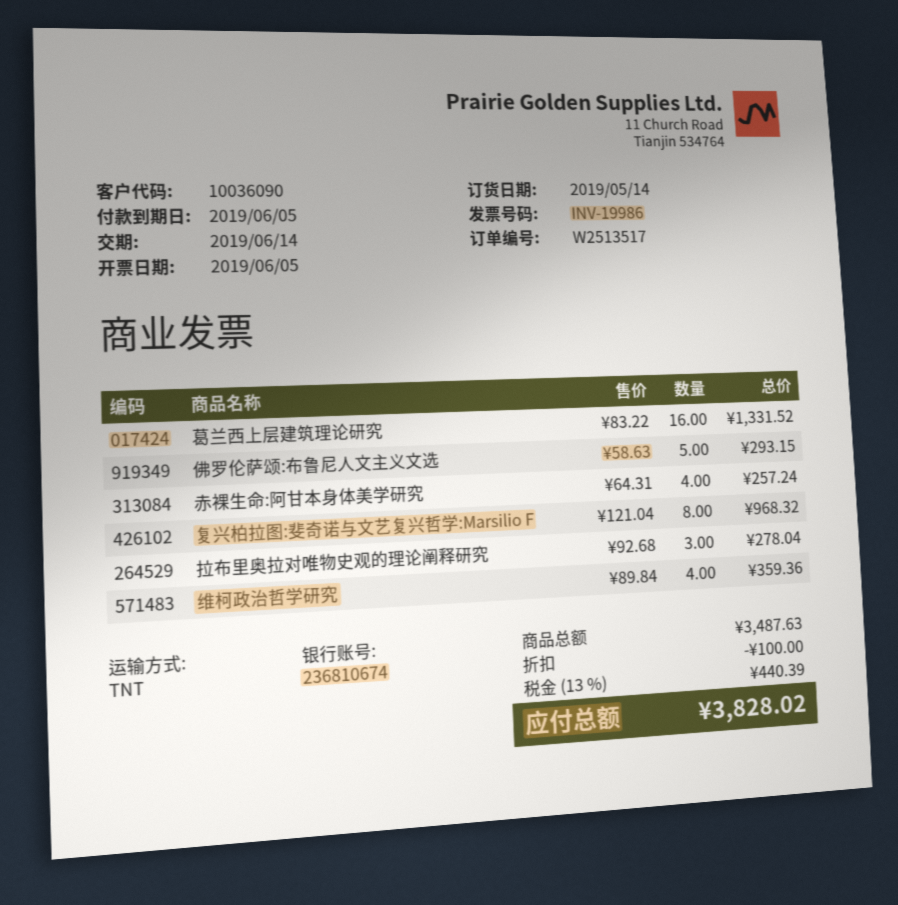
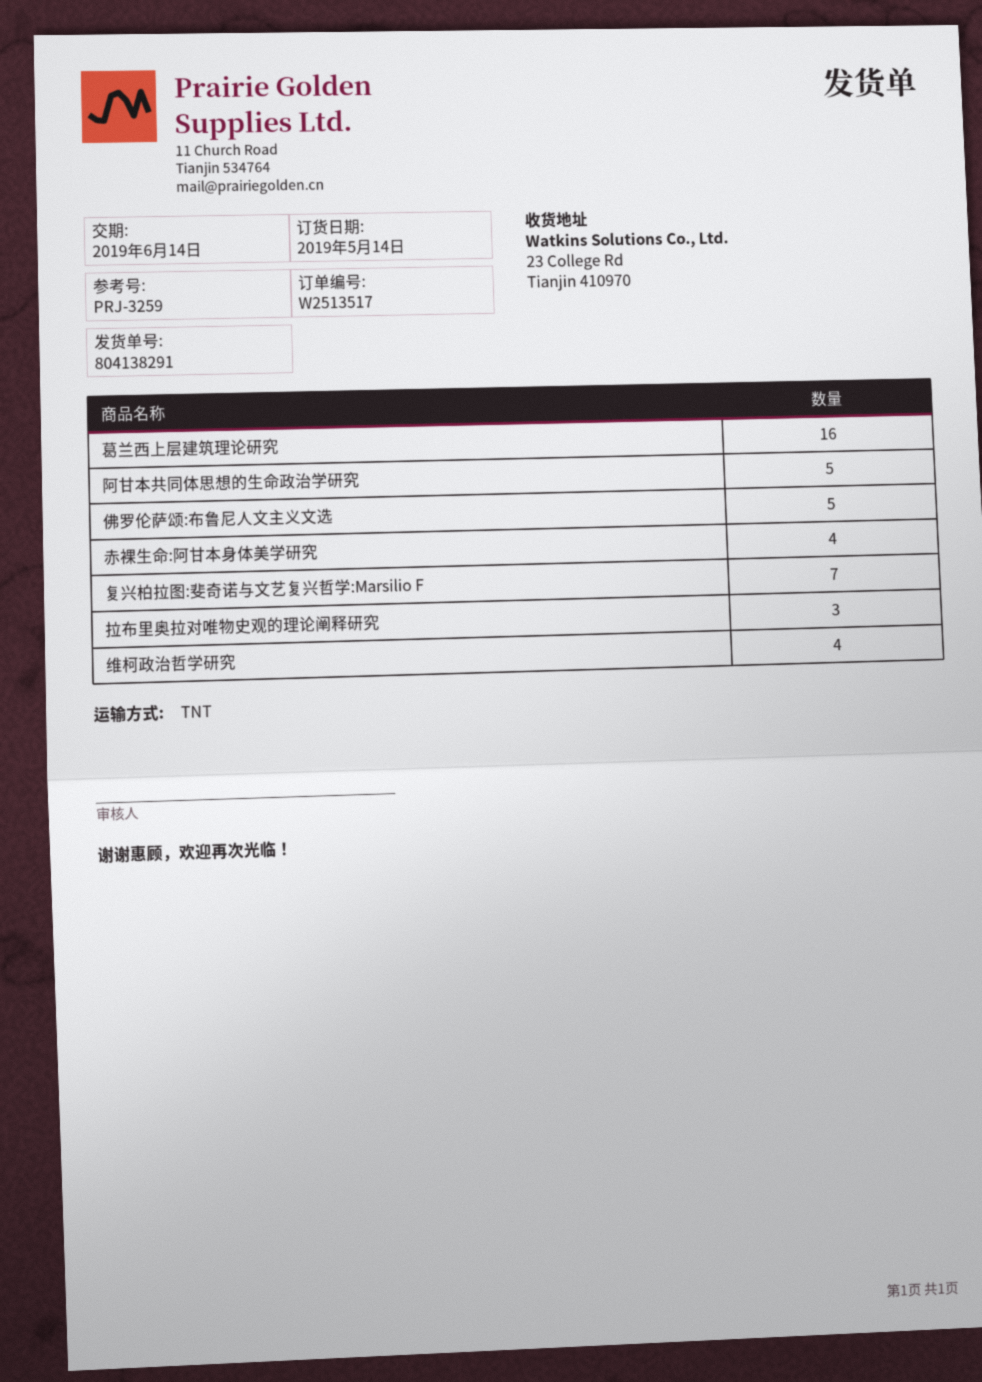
复兴柏拉图:斐奇诺与文艺复兴哲学:Marsilio F: 8 -> 7
阿甘本共同体思想的生命政治学研究: none -> 5

